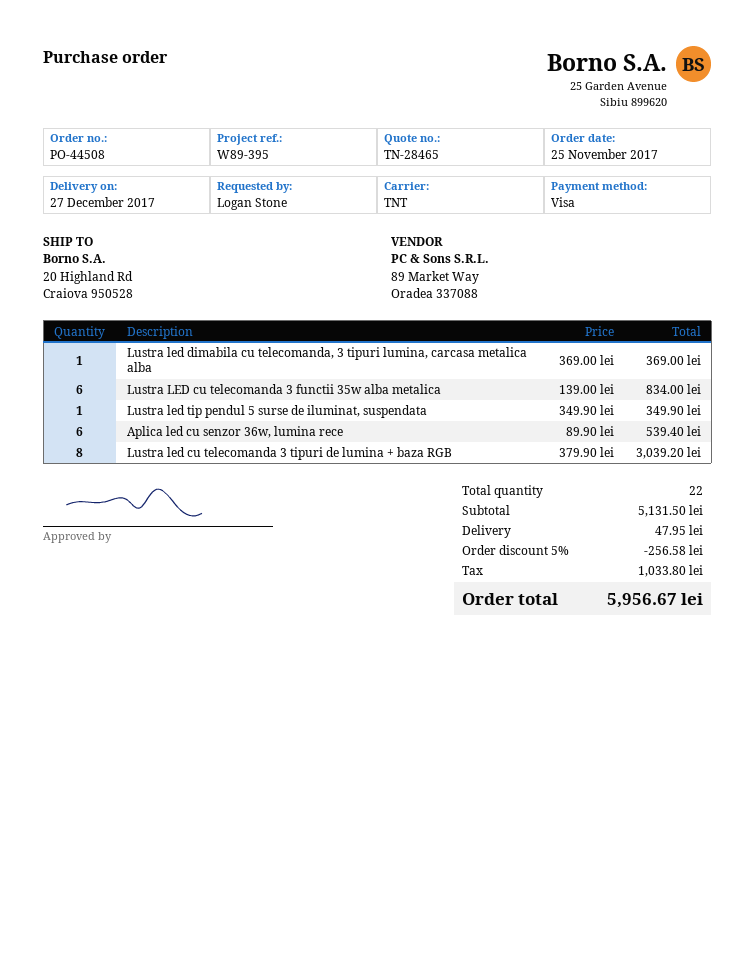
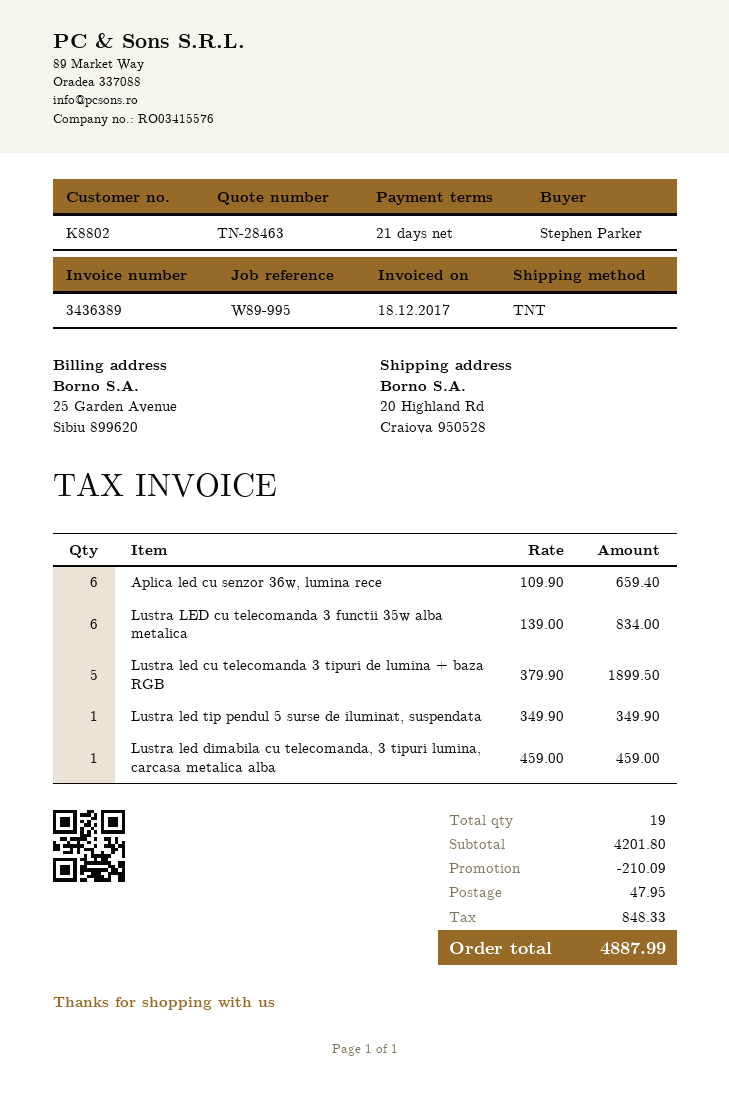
quote number: TN-28465 -> TN-28463
reference: W89-395 -> W89-995
ordered by: Logan Stone -> Stephen Parker
Lustra led dimabila cu telecomanda, 3 tipuri lumina, carcasa metalica alba: 1 x 369.00 = 369.00 -> 1 x 459.00 = 459.00
Aplica led cu senzor 36w, lumina rece: 6 x 89.90 = 539.40 -> 6 x 109.90 = 659.40
Lustra led cu telecomanda 3 tipuri de lumina + baza RGB: 8 x 379.90 = 3039.20 -> 5 x 379.90 = 1899.50
total quantity: 22 -> 19
subtotal: 5131.50 -> 4201.80
discount: 256.58 -> 210.09
tax: 1033.80 -> 848.33
total: 5956.67 -> 4887.99

